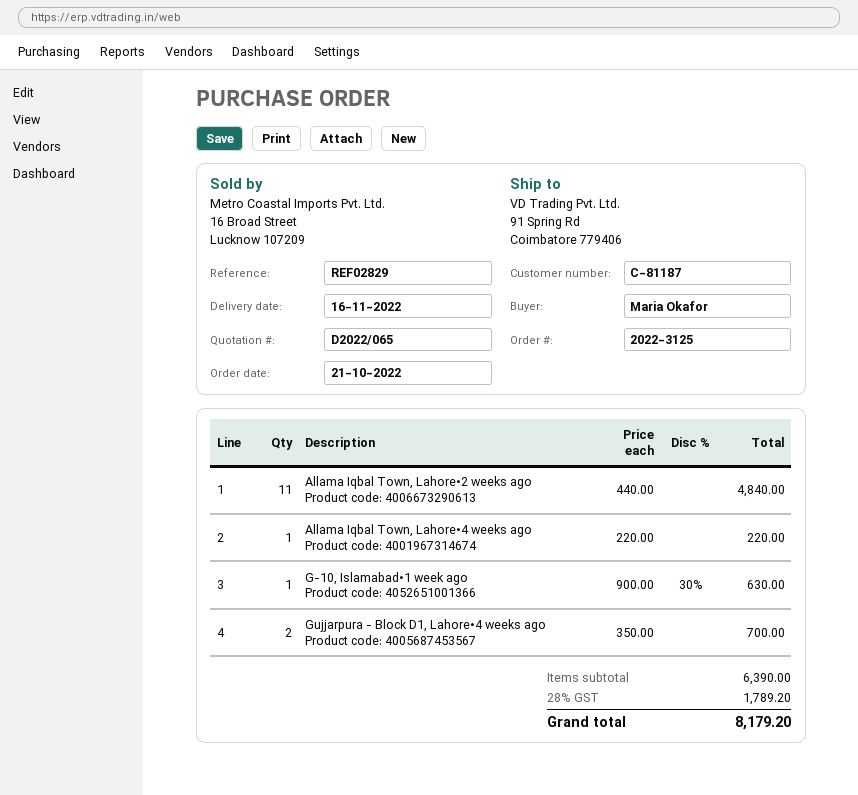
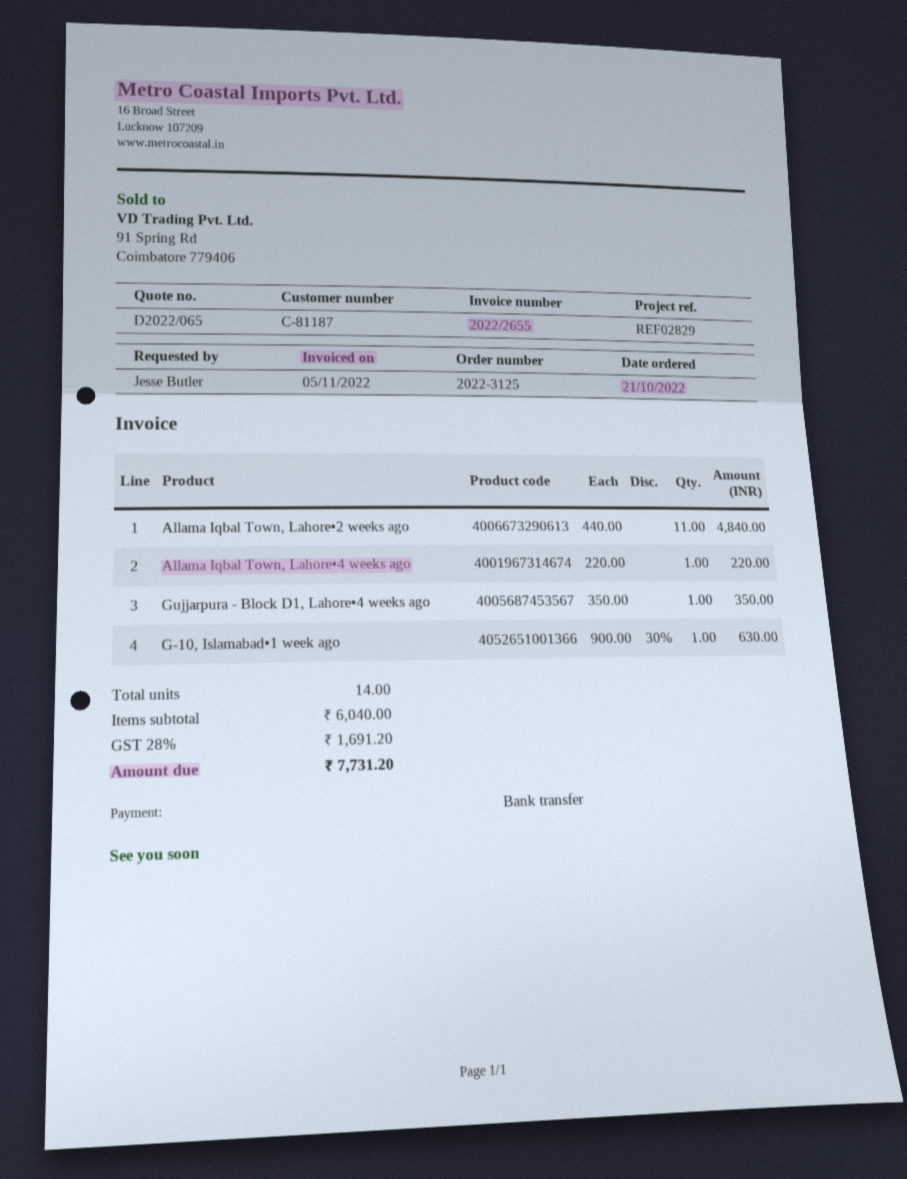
ordered by: Maria Okafor -> Jesse Butler
Gujjarpura - Block D1, Lahore•4 weeks ago: 2 x 350.00 = 700.00 -> 1 x 350.00 = 350.00
subtotal: 6390.00 -> 6040.00
tax: 28% = 1789.20 -> 28% = 1691.20
total: 8179.20 -> 7731.20

